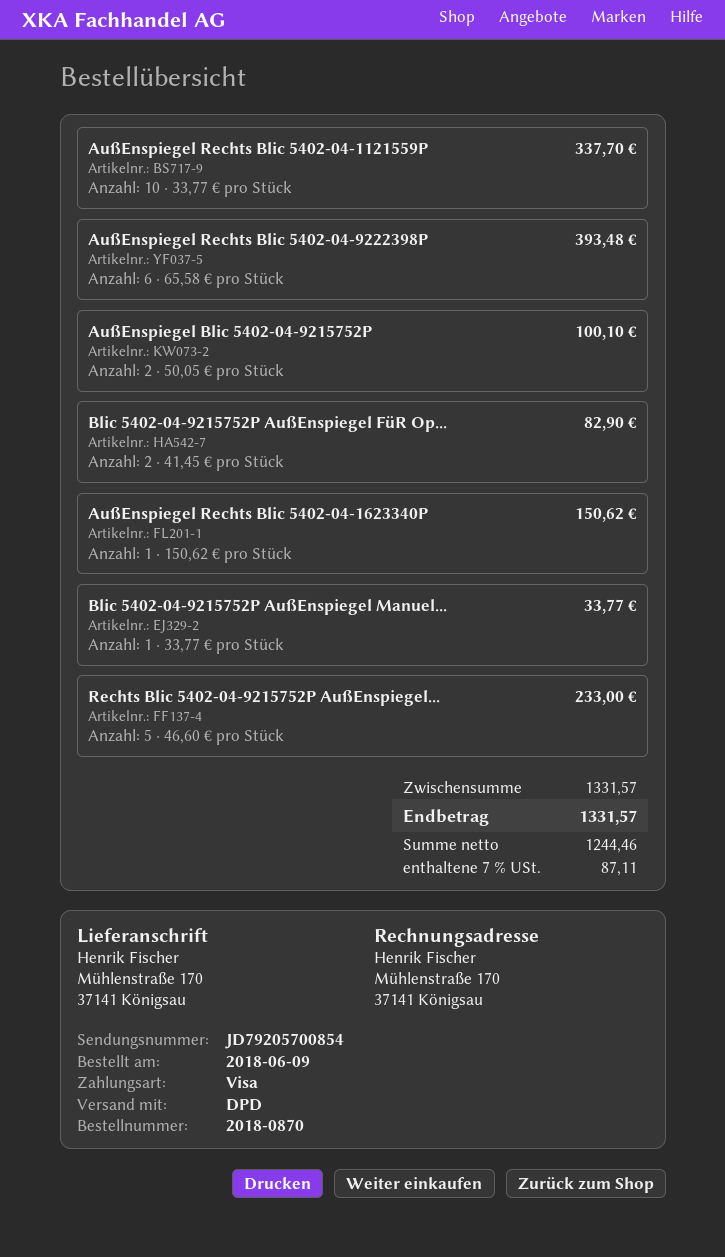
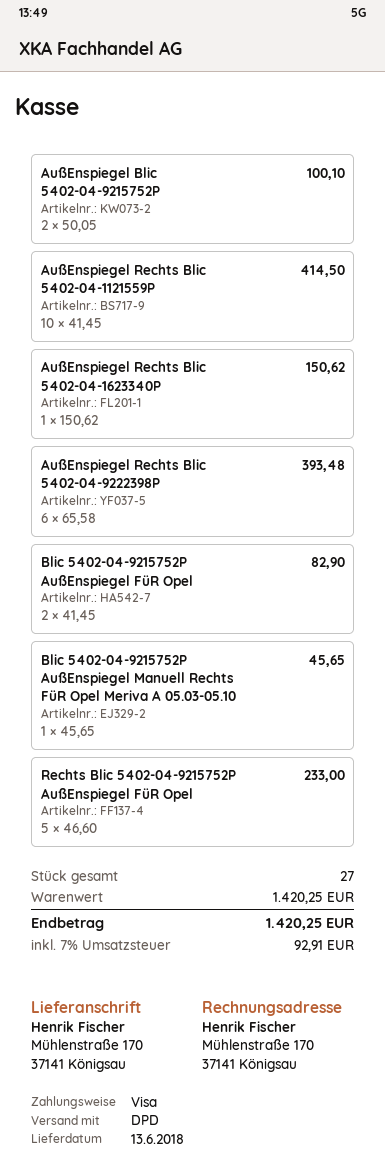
AußEnspiegel Rechts Blic 5402-04-1121559P: 10 x 33.77 = 337.70 -> 10 x 41.45 = 414.50
Blic 5402-04-9215752P AußEnspiegel Manuel...: 1 x 33.77 = 33.77 -> 1 x 45.65 = 45.65
subtotal: 1331.57 -> 1420.25
tax: 7% = 87.11 -> 7% = 92.91
total: 1331.57 -> 1420.25

